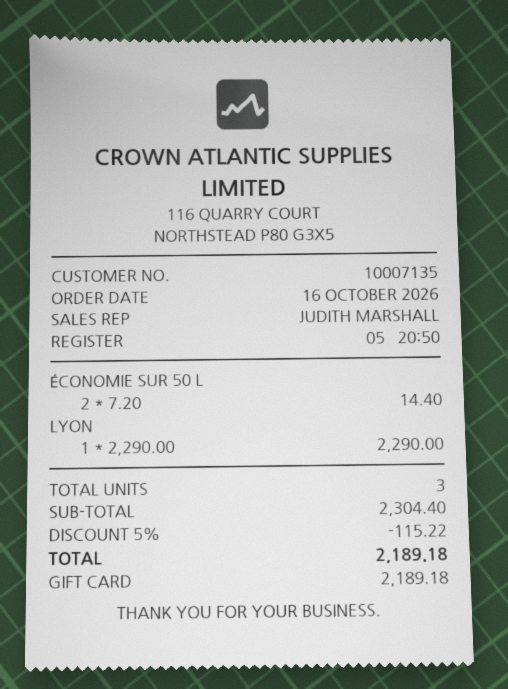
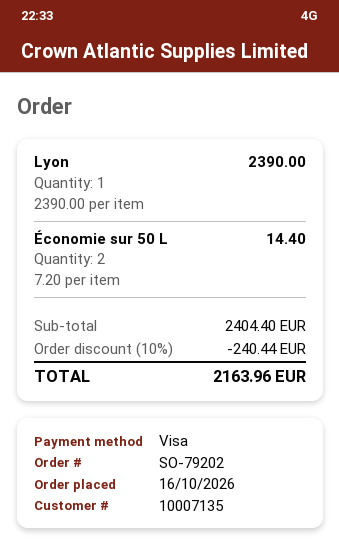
payment method: gift card -> Visa
LYON: 1 x 2290.00 = 2290.00 -> 1 x 2390.00 = 2390.00
subtotal: 2304.40 -> 2404.40
discount: 5% = 115.22 -> 10% = 240.44
total: 2189.18 -> 2163.96

